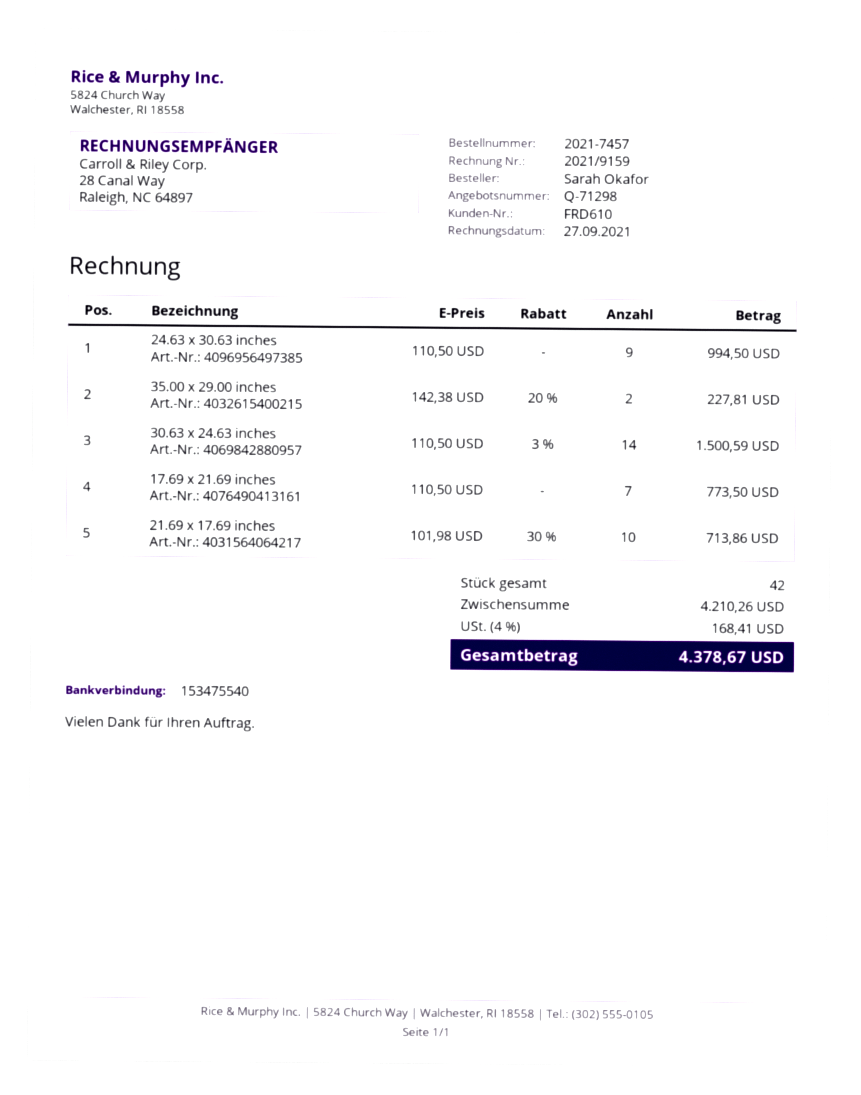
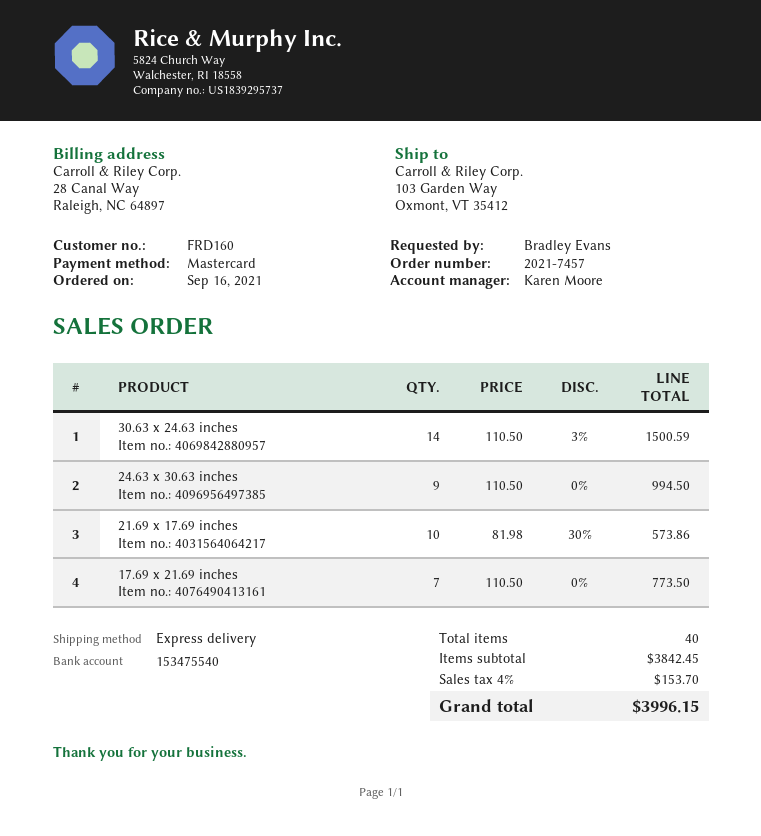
customer number: FRD610 -> FRD160
ordered by: Sarah Okafor -> Bradley Evans
35.00 x 29.00 inches: 2 x 142.38 - 20% = 227.81 -> none
21.69 x 17.69 inches: 10 x 101.98 - 30% = 713.86 -> 10 x 81.98 - 30% = 573.86
total quantity: 42 -> 40
subtotal: 4210.26 -> 3842.45
tax: 4% = 168.41 -> 4% = 153.70
total: 4378.67 -> 3996.15

